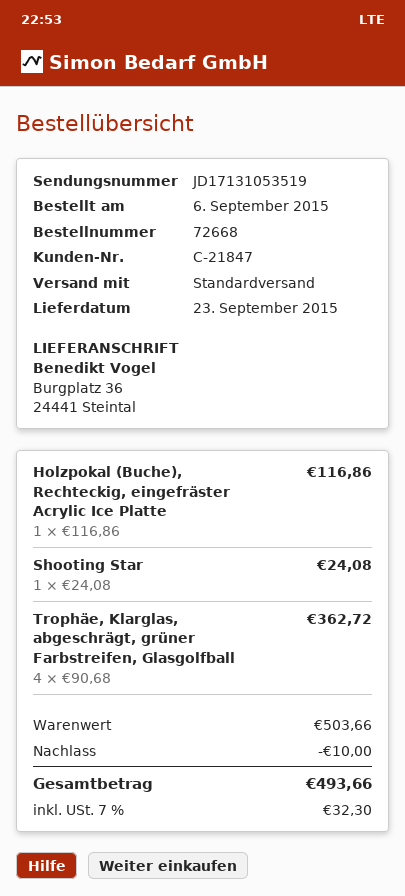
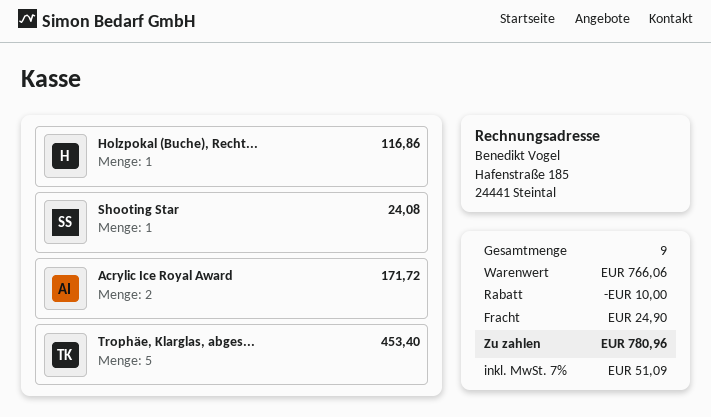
Trophäe, Klarglas, abgeschrägt, grüner Farbstreifen, Glasgolfball: 4 for 362.72 -> 5 for 453.40
Acrylic Ice Royal Award: none -> 2 for 171.72
subtotal: 503.66 -> 766.06
shipping: none -> 24.90
tax: 7% = 32.30 -> 7% = 51.09
total: 493.66 -> 780.96

